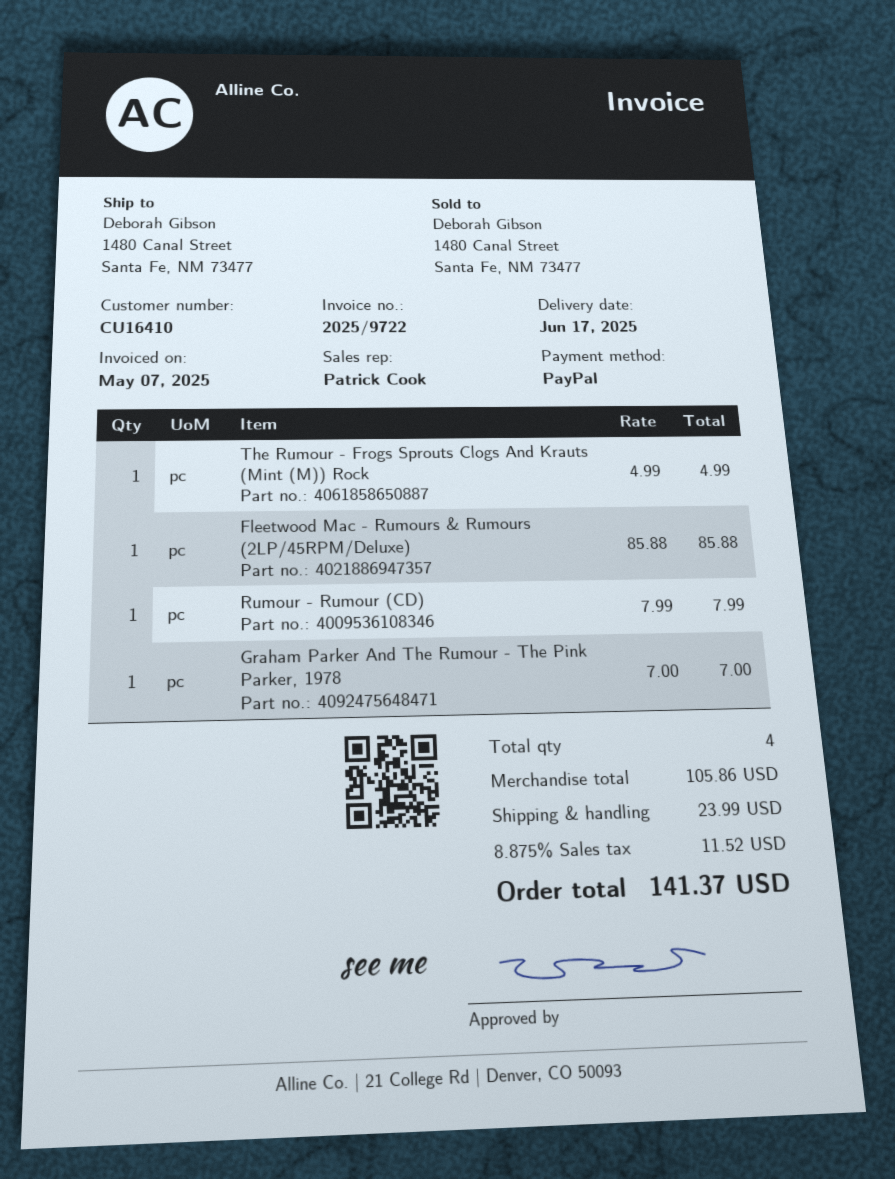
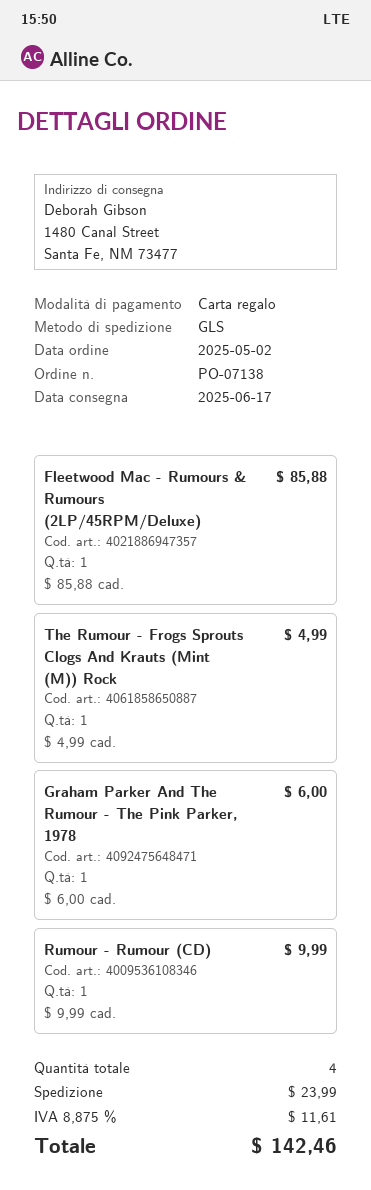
payment method: PayPal -> gift card
Rumour - Rumour (CD): 1 x 7.99 = 7.99 -> 1 x 9.99 = 9.99
Graham Parker And The Rumour - The Pink Parker, 1978: 1 x 7.00 = 7.00 -> 1 x 6.00 = 6.00
tax: 8.875% = 11.52 -> 8.875% = 11.61
total: 141.37 -> 142.46

